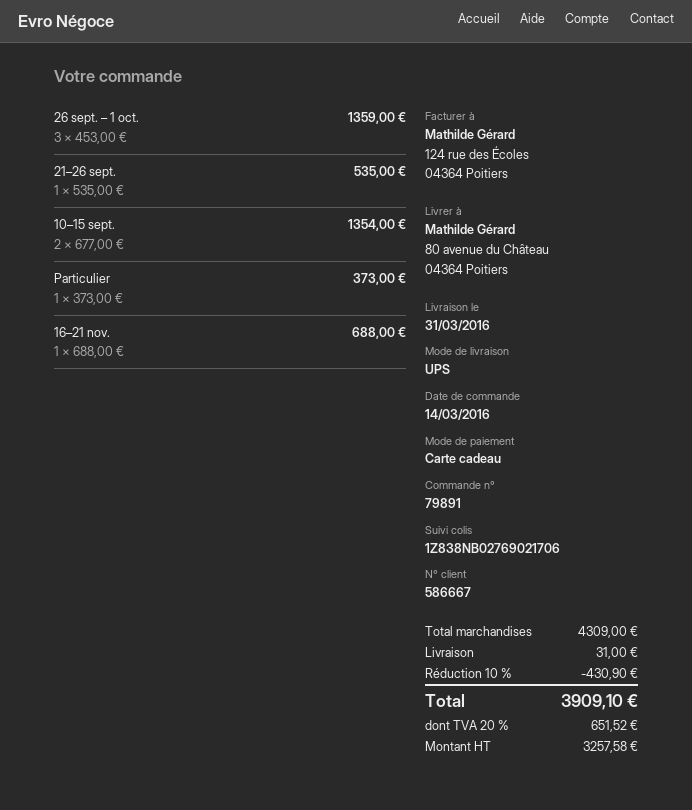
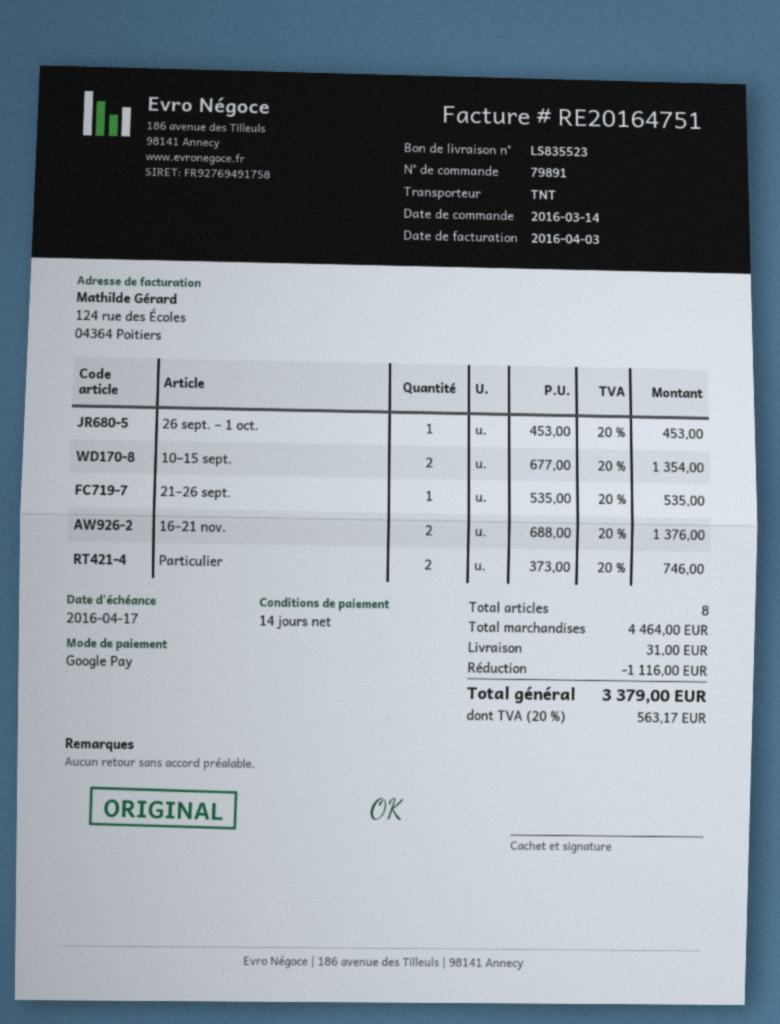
payment method: gift card -> Google Pay
shipping method: UPS -> TNT
26 sept. – 1 oct.: 3 x 453.00 = 1359.00 -> 1 x 453.00 = 453.00
Particulier: 1 x 373.00 = 373.00 -> 2 x 373.00 = 746.00
16–21 nov.: 1 x 688.00 = 688.00 -> 2 x 688.00 = 1376.00
subtotal: 4309.00 -> 4464.00
discount: 430.90 -> 1116.00
tax: 20% = 651.52 -> 20% = 563.17
total: 3909.10 -> 3379.00

